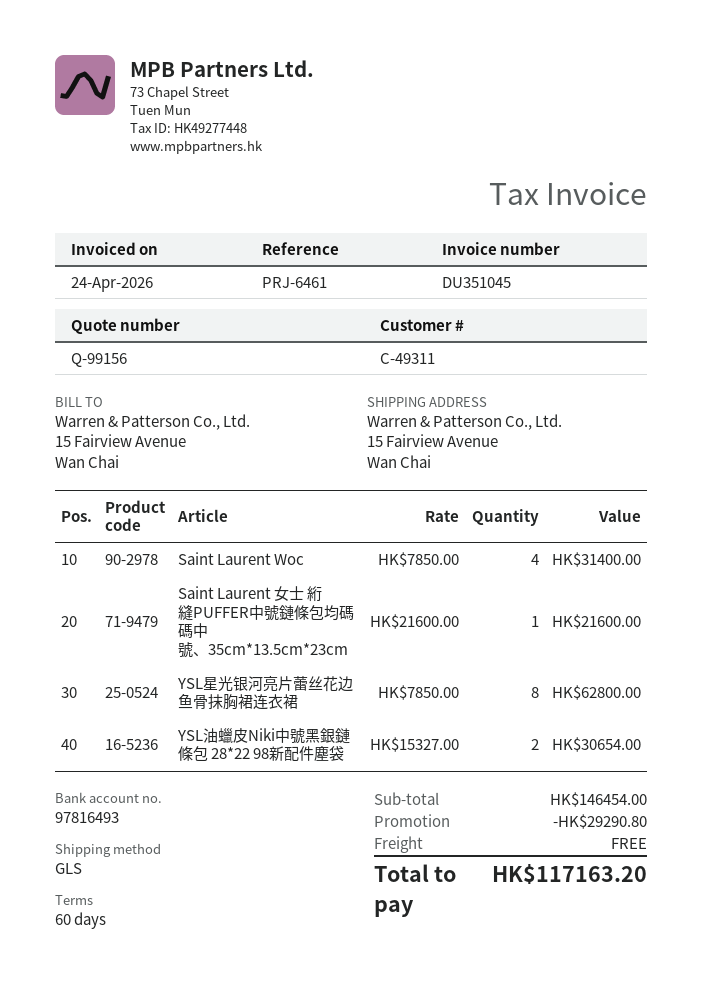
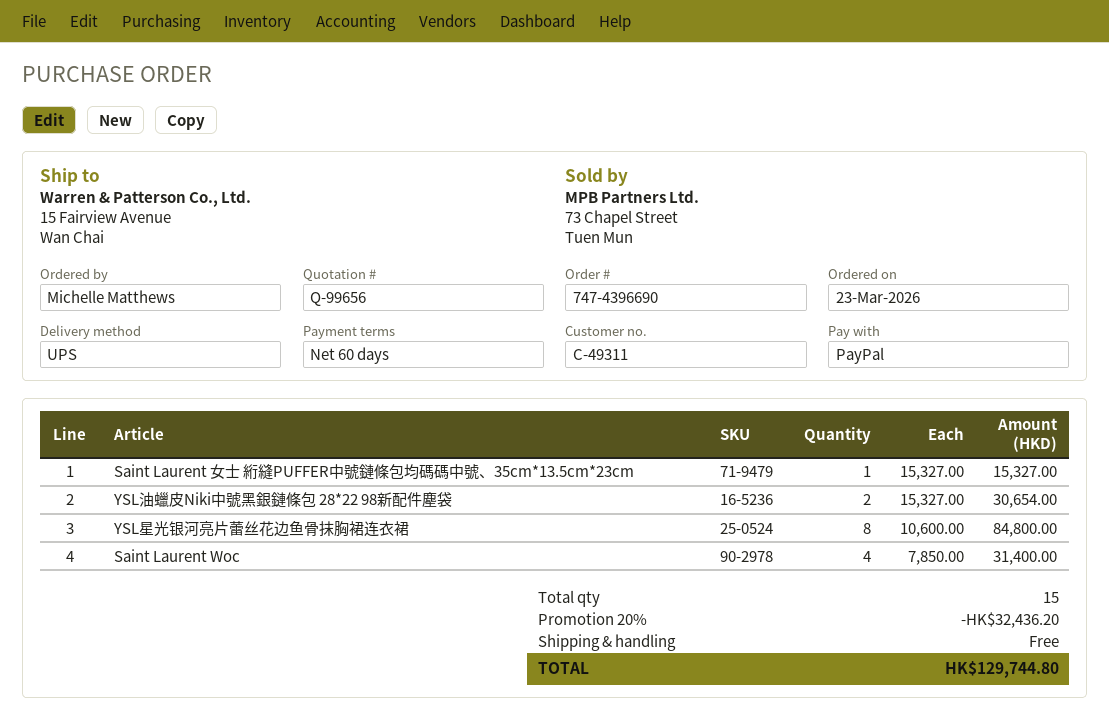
quote number: Q-99156 -> Q-99656
shipping method: GLS -> UPS
Saint Laurent 女士 絎縫PUFFER中號鏈條包均碼碼中號、35cm*13.5cm*23cm: 1 x 21600.00 = 21600.00 -> 1 x 15327.00 = 15327.00
YSL星光银河亮片蕾丝花边鱼骨抹胸裙连衣裙: 8 x 7850.00 = 62800.00 -> 8 x 10600.00 = 84800.00
discount: 29290.80 -> 32436.20
total: 117163.20 -> 129744.80

